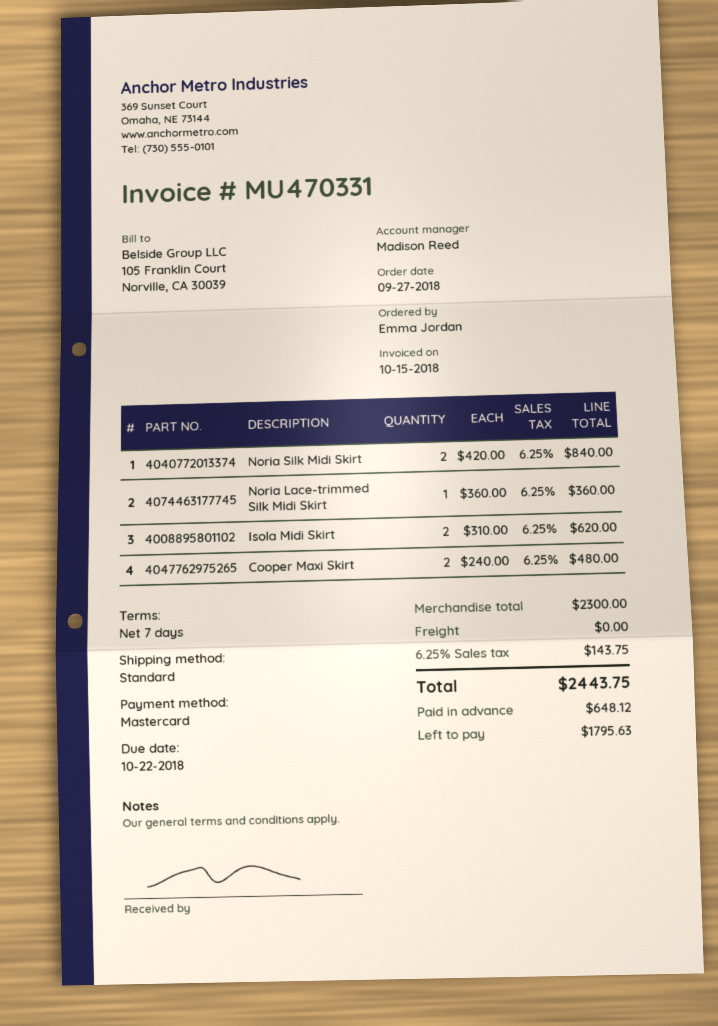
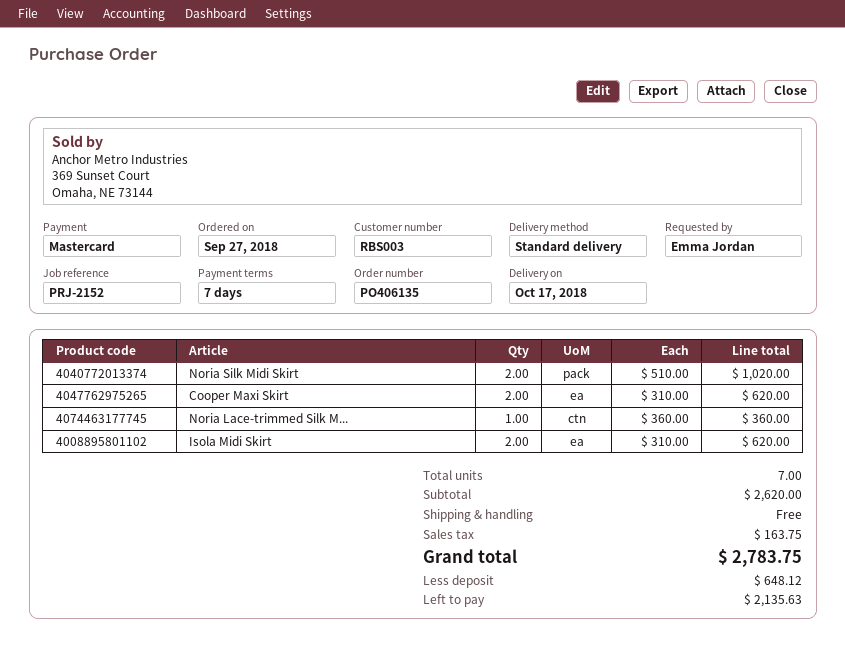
Noria Silk Midi Skirt: 2 x 420.00 = 840.00 -> 2 x 510.00 = 1020.00
Cooper Maxi Skirt: 2 x 240.00 = 480.00 -> 2 x 310.00 = 620.00
subtotal: 2300.00 -> 2620.00
tax: 143.75 -> 163.75
total: 2443.75 -> 2783.75
balance: 1795.63 -> 2135.63

